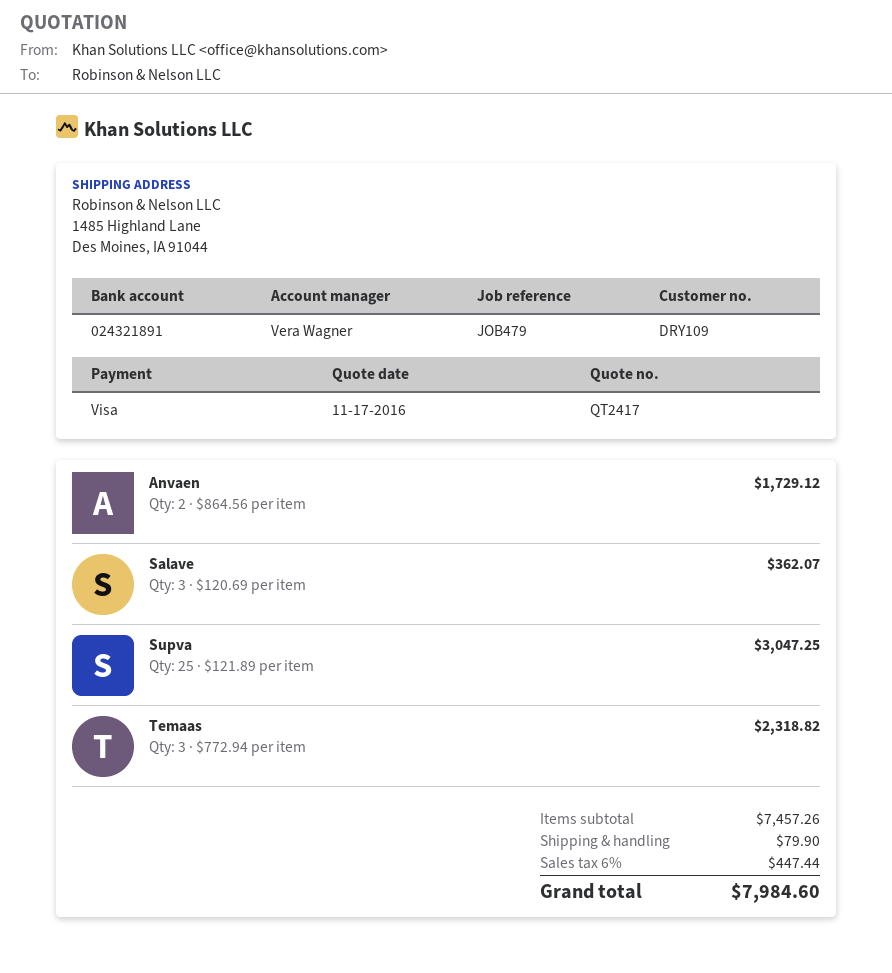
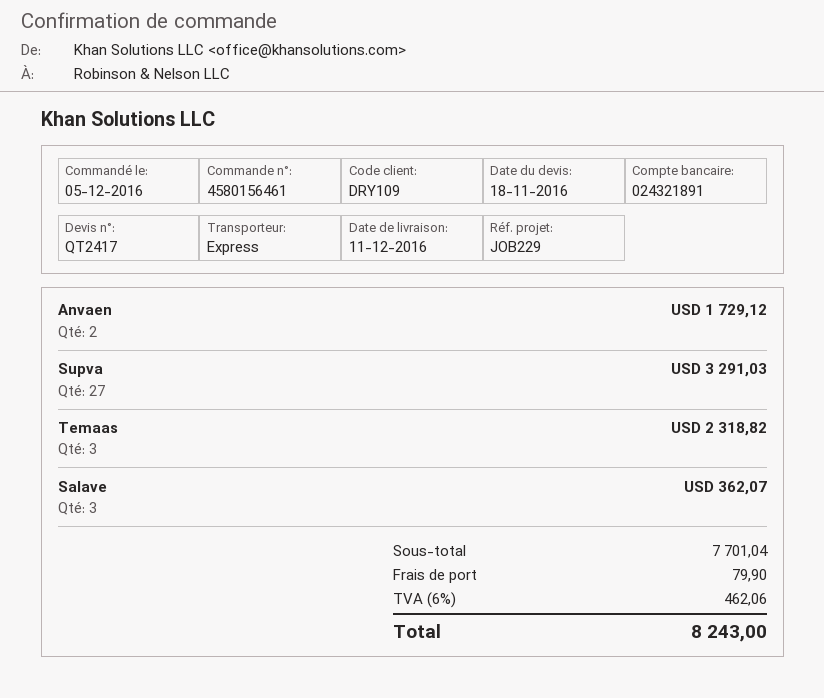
quote date: 2016-11-17 -> 2016-11-18
reference: JOB479 -> JOB229
Supva: 25 for 3047.25 -> 27 for 3291.03
subtotal: 7457.26 -> 7701.04
tax: 6% = 447.44 -> 6% = 462.06
total: 7984.60 -> 8243.00

